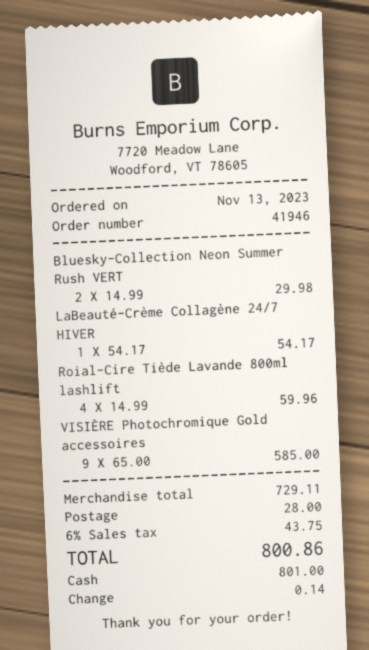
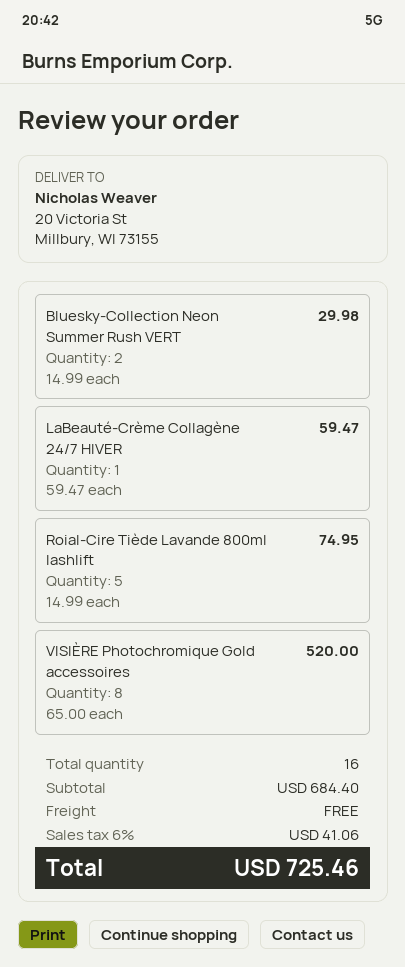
LaBeauté-Crème Collagène 24/7 HIVER: 1 x 54.17 = 54.17 -> 1 x 59.47 = 59.47
Roial-Cire Tiède Lavande 800ml lashlift: 4 x 14.99 = 59.96 -> 5 x 14.99 = 74.95
VISIÈRE Photochromique Gold accessoires: 9 x 65.00 = 585.00 -> 8 x 65.00 = 520.00
subtotal: 729.11 -> 684.40
shipping: 28.00 -> 0.00
tax: 6% = 43.75 -> 6% = 41.06
total: 800.86 -> 725.46

